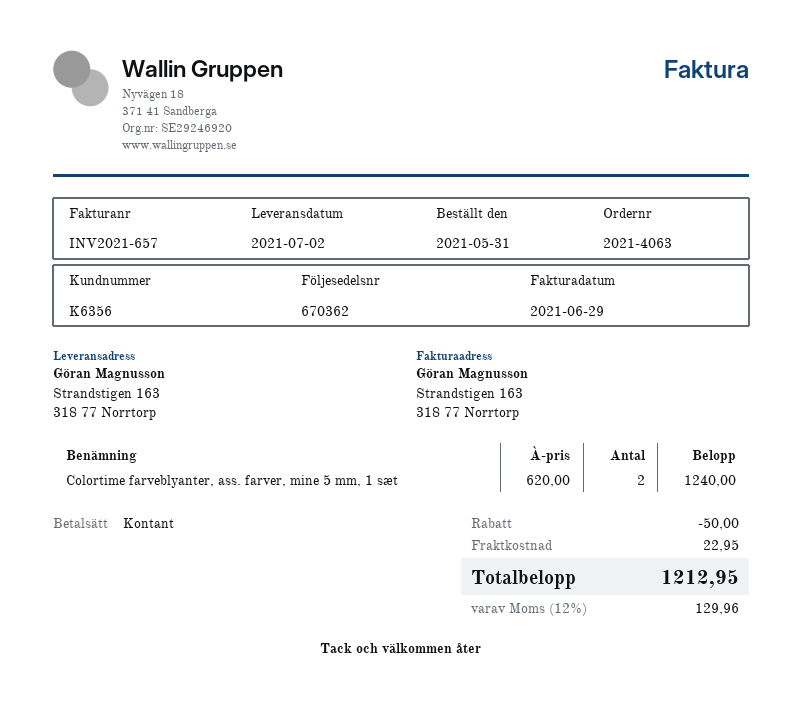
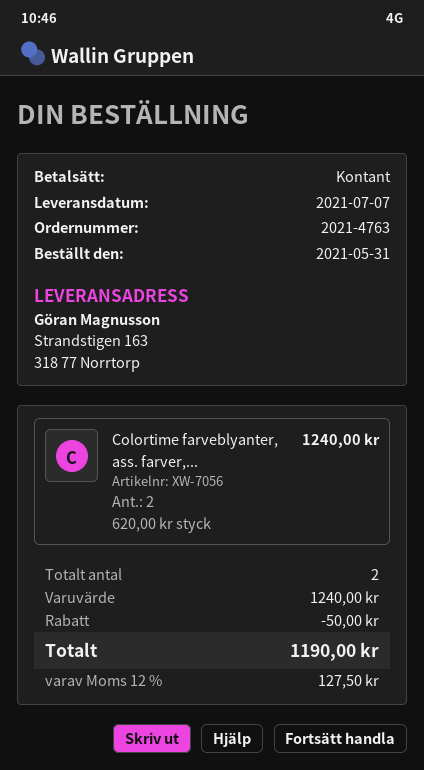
order number: 2021-4063 -> 2021-4763
delivery date: 2021-07-02 -> 2021-07-07
shipping: 22.95 -> none
tax: 12% = 129.96 -> 12% = 127.50
total: 1212.95 -> 1190.00

